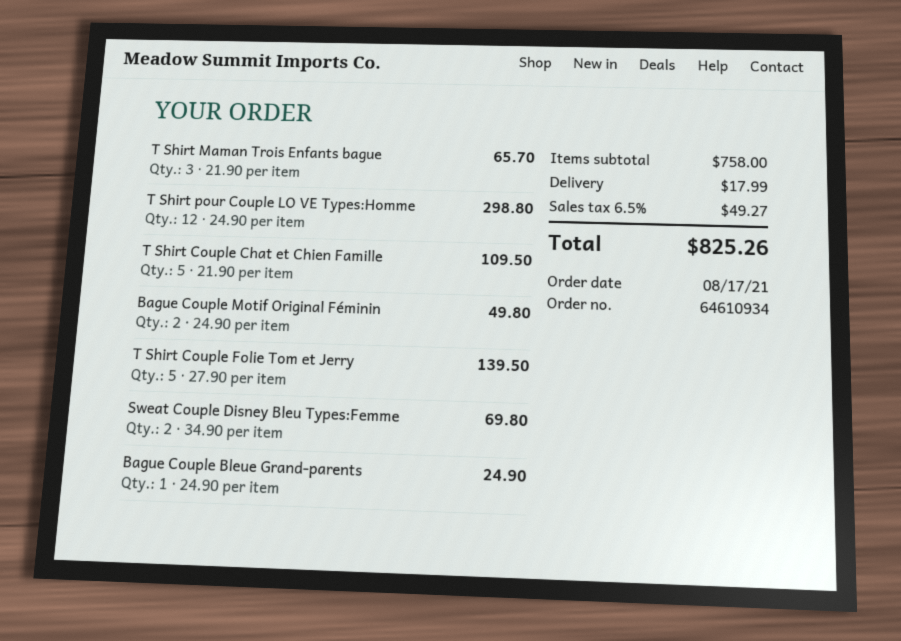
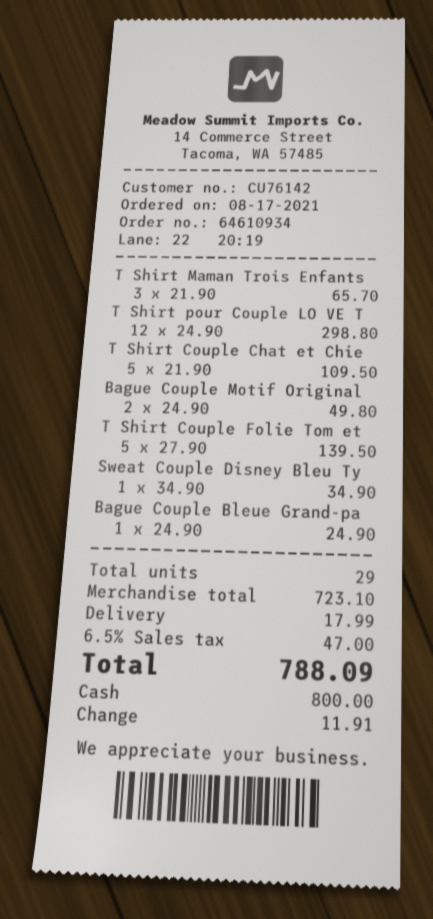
Sweat Couple Disney Bleu Types:Femme: 2 x 34.90 = 69.80 -> 1 x 34.90 = 34.90
subtotal: 758.00 -> 723.10
tax: 6.5% = 49.27 -> 6.5% = 47.00
total: 825.26 -> 788.09

